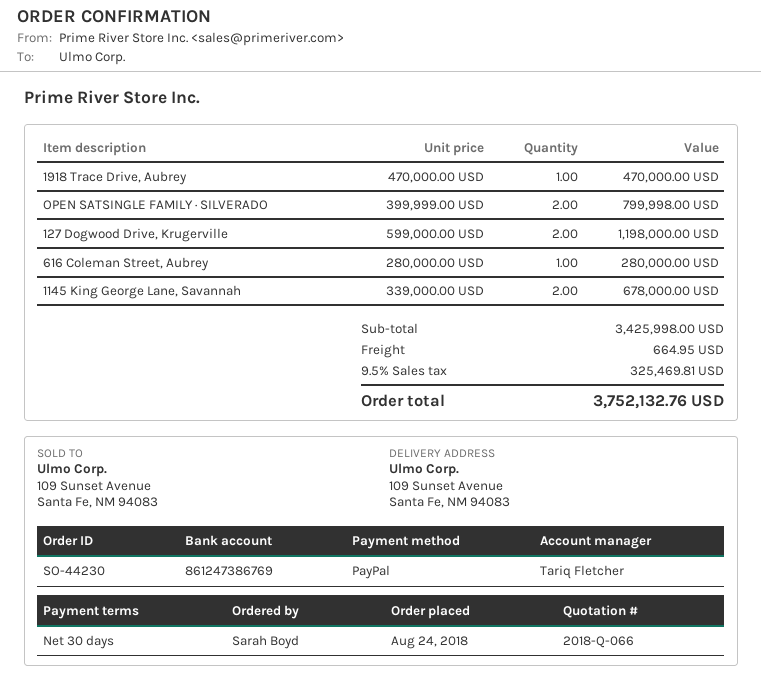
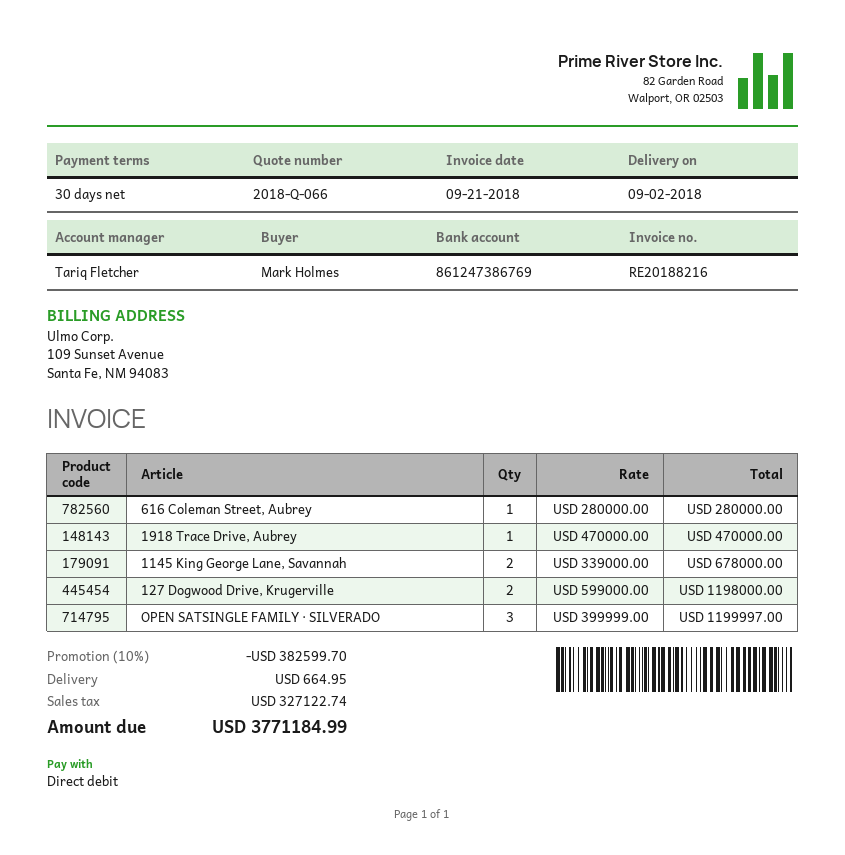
ordered by: Sarah Boyd -> Mark Holmes
payment method: PayPal -> direct debit
OPEN SATSINGLE FAMILY · SILVERADO: 2 x 399999.00 = 799998.00 -> 3 x 399999.00 = 1199997.00
discount: none -> 10% = 382599.70
tax: 325469.81 -> 327122.74
total: 3752132.76 -> 3771184.99

